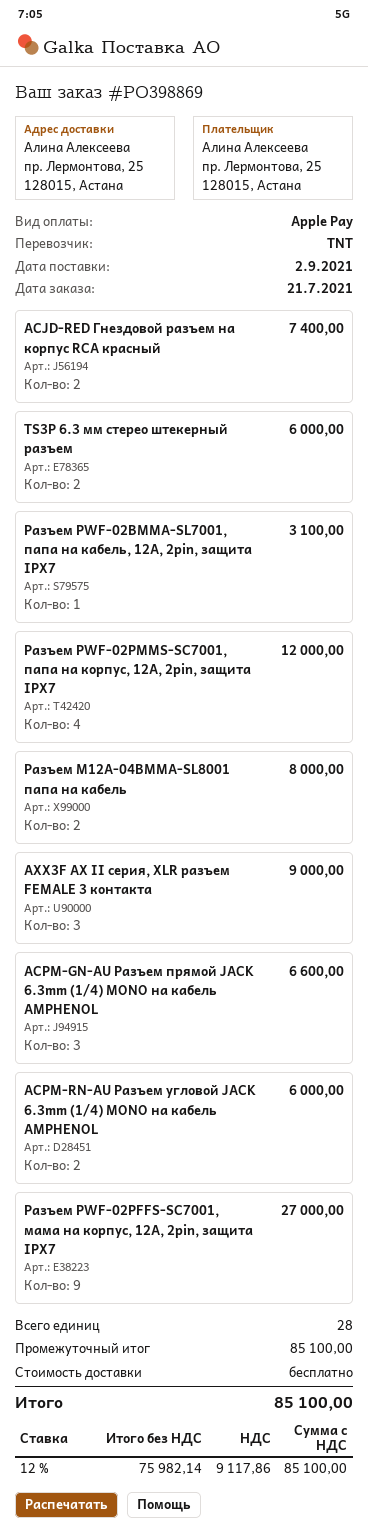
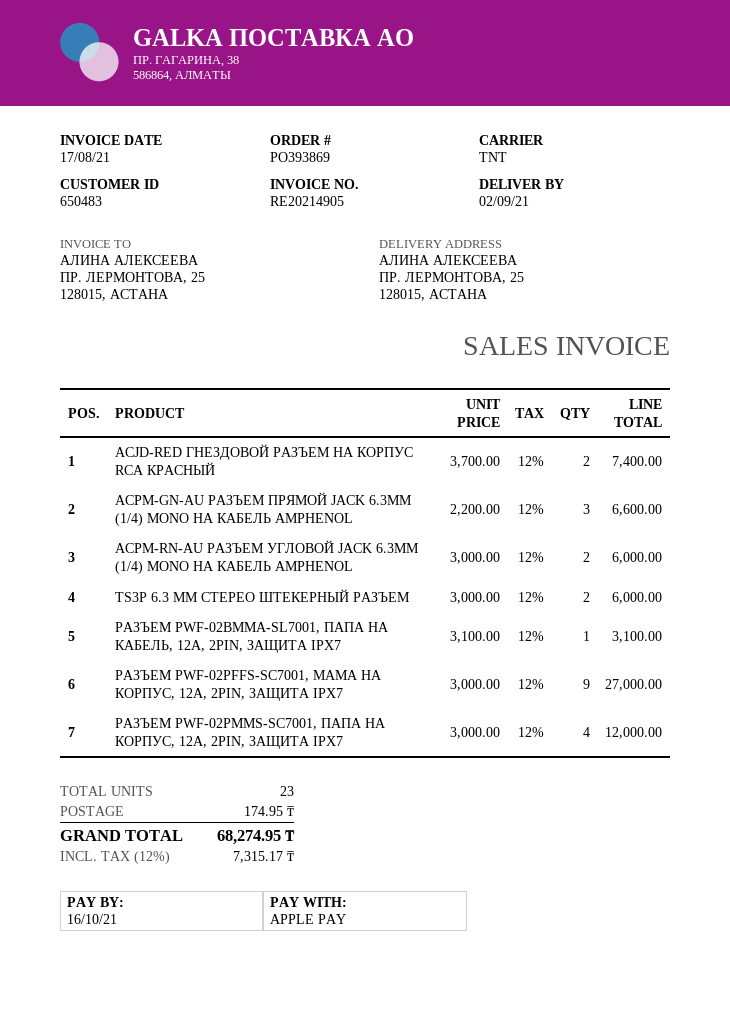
order number: PO398869 -> PO393869
Разъем M12A-04BMMA-SL8001 папа на кабель: 2 for 8000.00 -> none
AXX3F AX II серия, XLR разъем FEMALE 3 контакта: 3 for 9000.00 -> none
total quantity: 28 -> 23
shipping: 0.00 -> 174.95
tax: 12% = 9117.86 -> 12% = 7315.17
total: 85100.00 -> 68274.95

